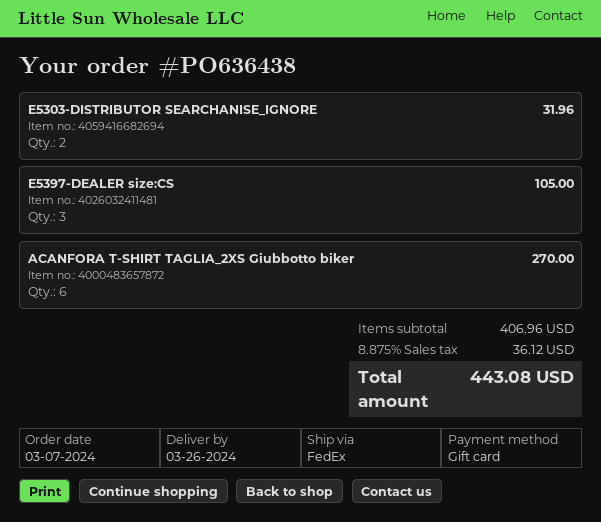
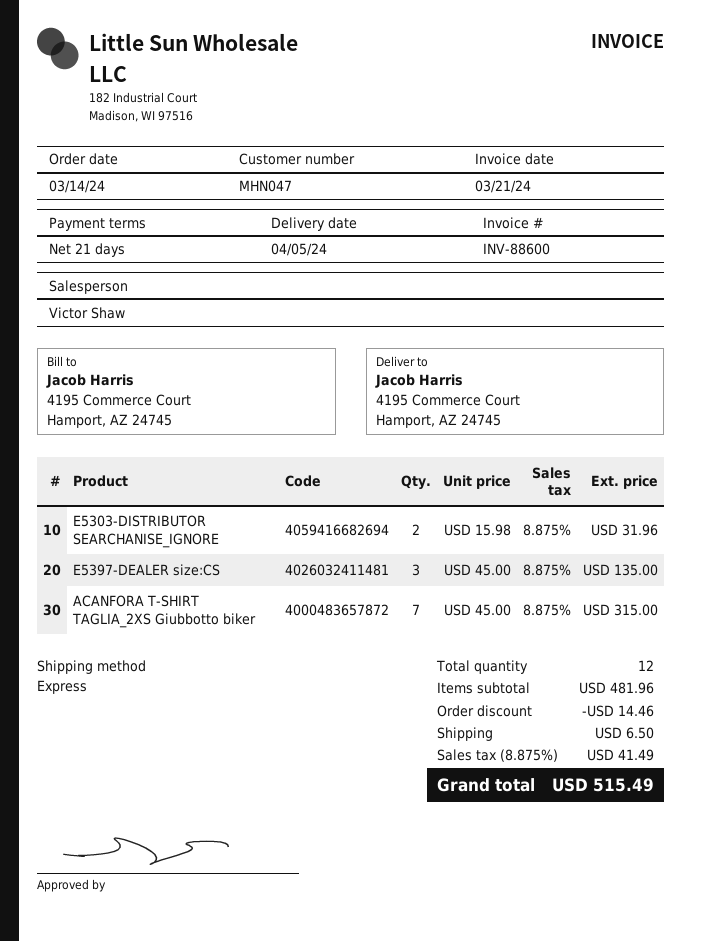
order date: 2024-03-07 -> 2024-03-14
delivery date: 2024-03-26 -> 2024-04-05
shipping method: FedEx -> express
E5397-DEALER size:CS: 3 for 105.00 -> 3 for 135.00
ACANFORA T-SHIRT TAGLIA_2XS Giubbotto biker: 6 for 270.00 -> 7 for 315.00
subtotal: 406.96 -> 481.96
discount: none -> 14.46
shipping: none -> 6.50
tax: 8.875% = 36.12 -> 8.875% = 41.49
total: 443.08 -> 515.49

